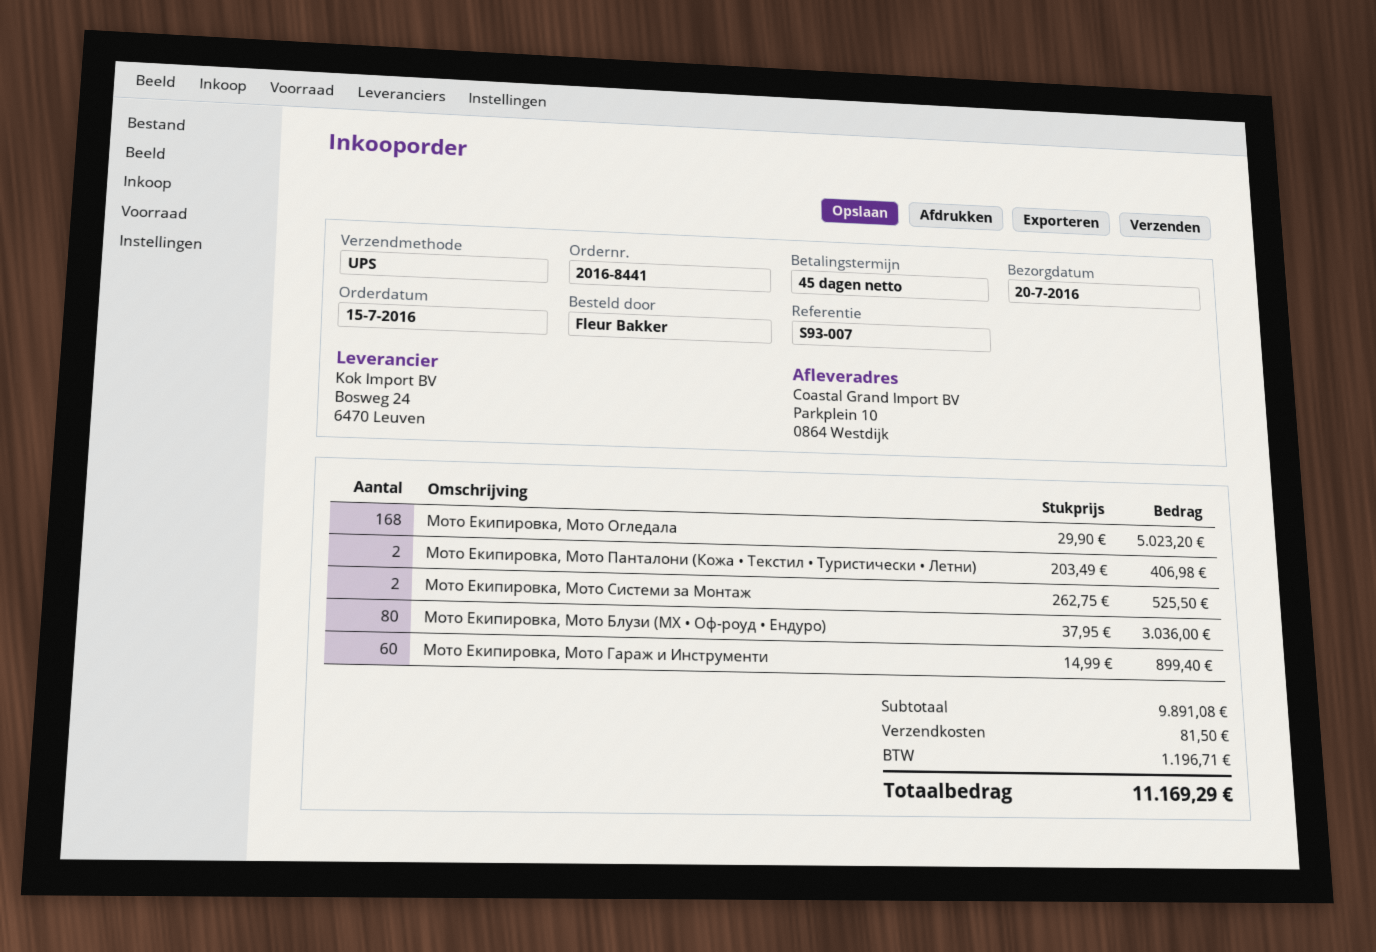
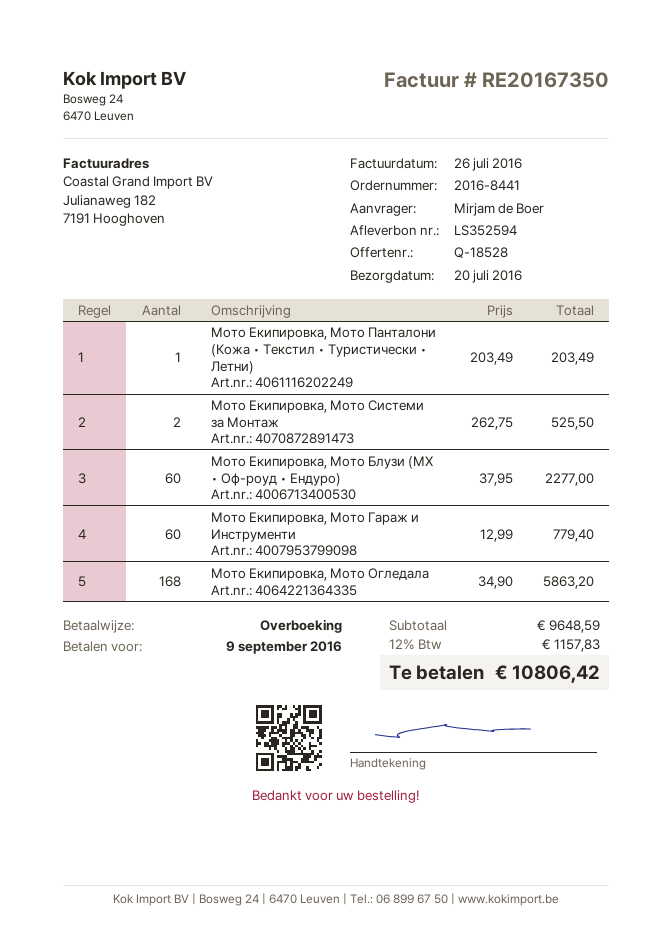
ordered by: Fleur Bakker -> Mirjam de Boer
Мото Екипировка, Мото Огледала: 168 x 29.90 = 5023.20 -> 168 x 34.90 = 5863.20
Мото Екипировка, Мото Панталони (Кожа • Текстил • Туристически • Летни): 2 x 203.49 = 406.98 -> 1 x 203.49 = 203.49
Мото Екипировка, Мото Блузи (MX • Оф-роуд • Ендуро): 80 x 37.95 = 3036.00 -> 60 x 37.95 = 2277.00
Мото Екипировка, Мото Гараж и Инструменти: 60 x 14.99 = 899.40 -> 60 x 12.99 = 779.40
subtotal: 9891.08 -> 9648.59
shipping: 81.50 -> none
tax: 1196.71 -> 1157.83
total: 11169.29 -> 10806.42

